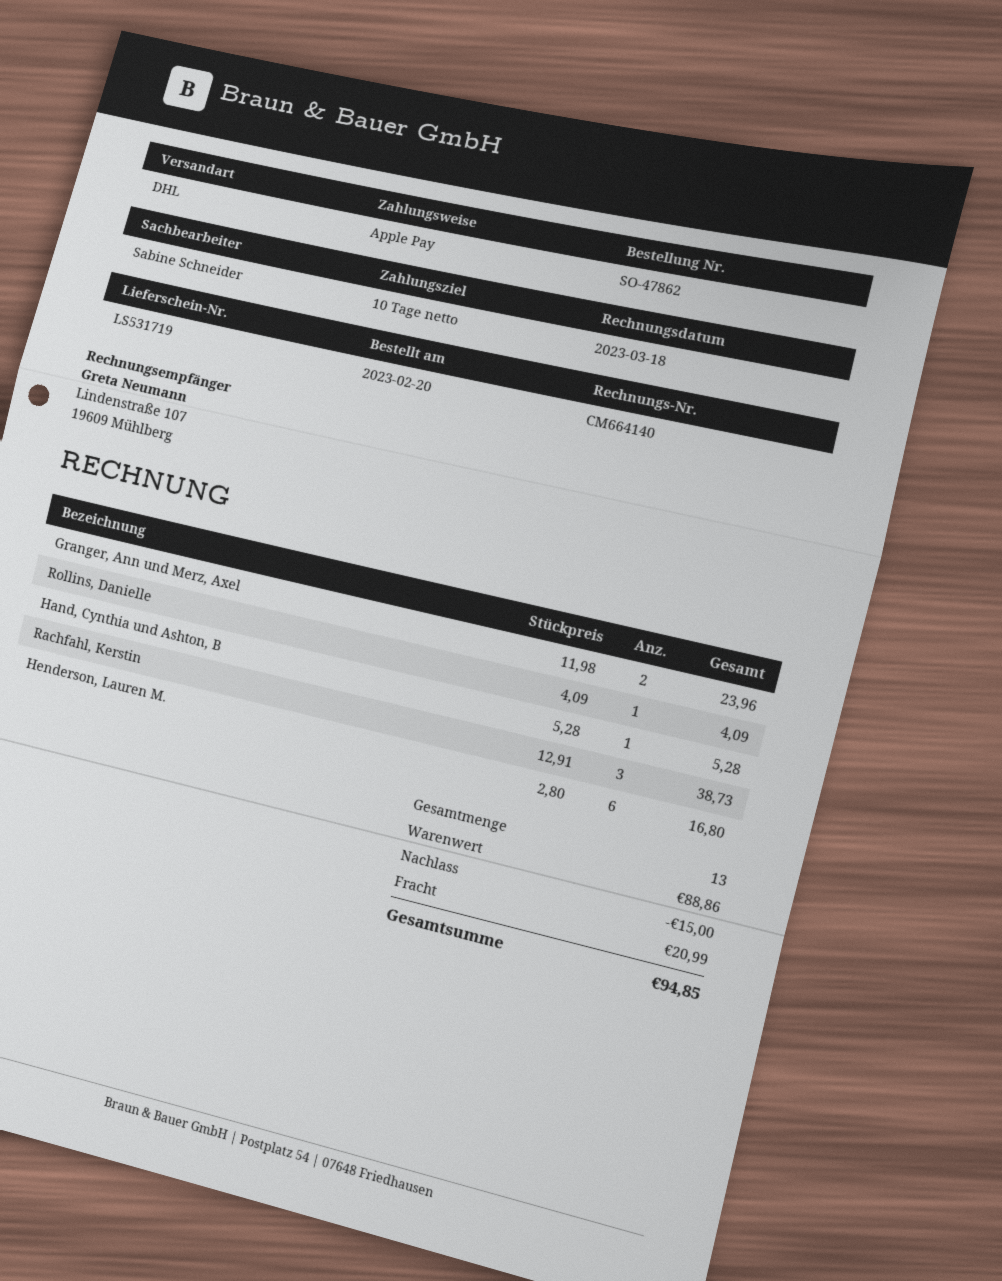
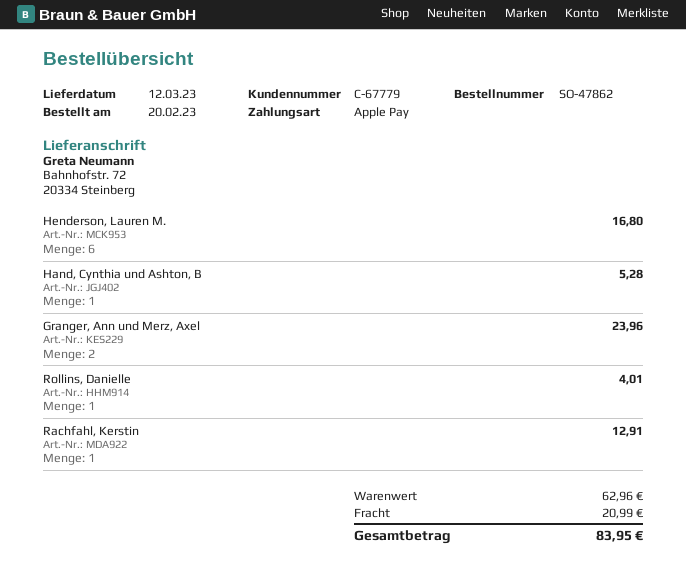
Rollins, Danielle: 1 for 4.09 -> 1 for 4.01
Rachfahl, Kerstin: 3 for 38.73 -> 1 for 12.91
subtotal: 88.86 -> 62.96
discount: 15.00 -> none
total: 94.85 -> 83.95

